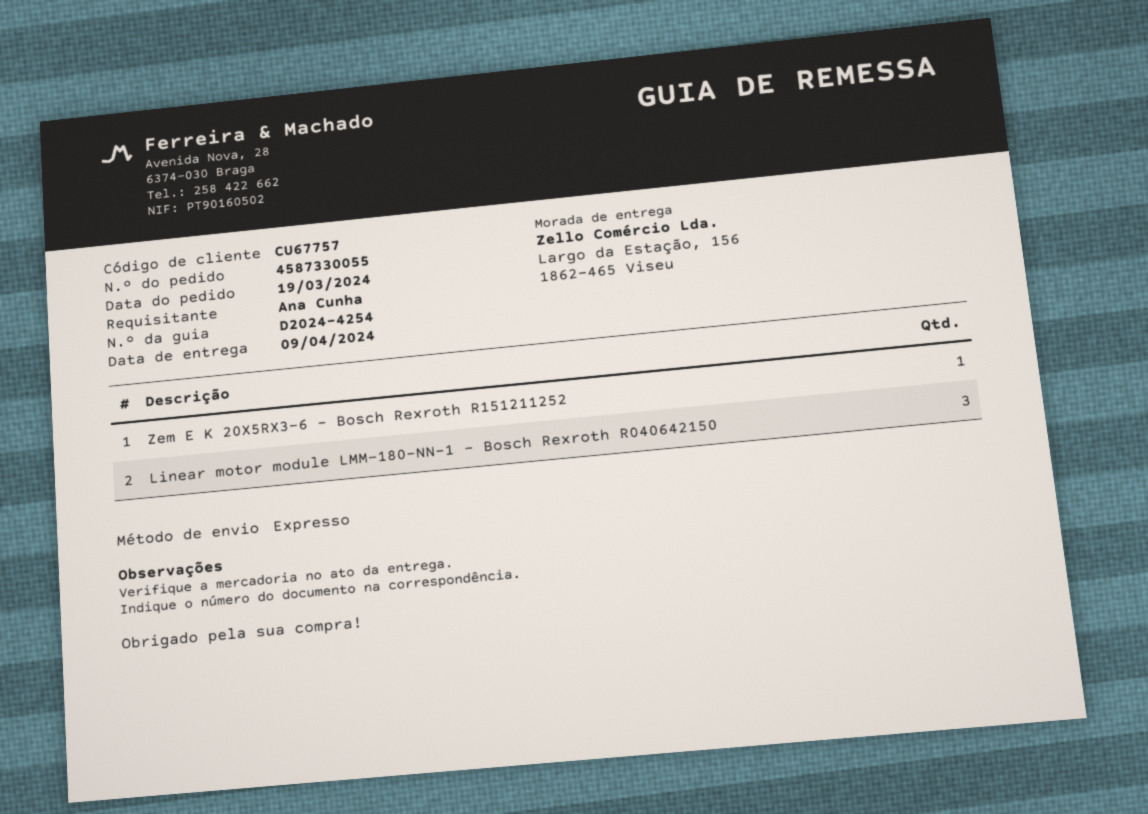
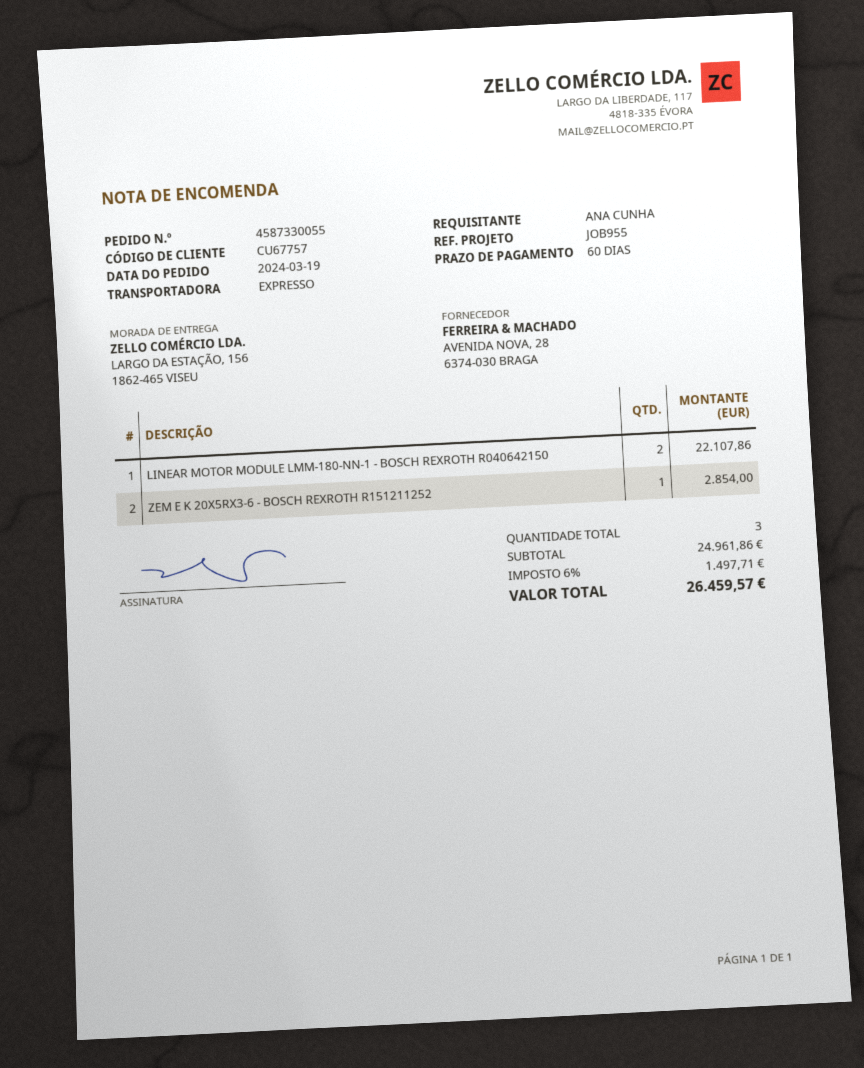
Linear motor module LMM-180-NN-1 - Bosch Rexroth R040642150: 3 -> 2

